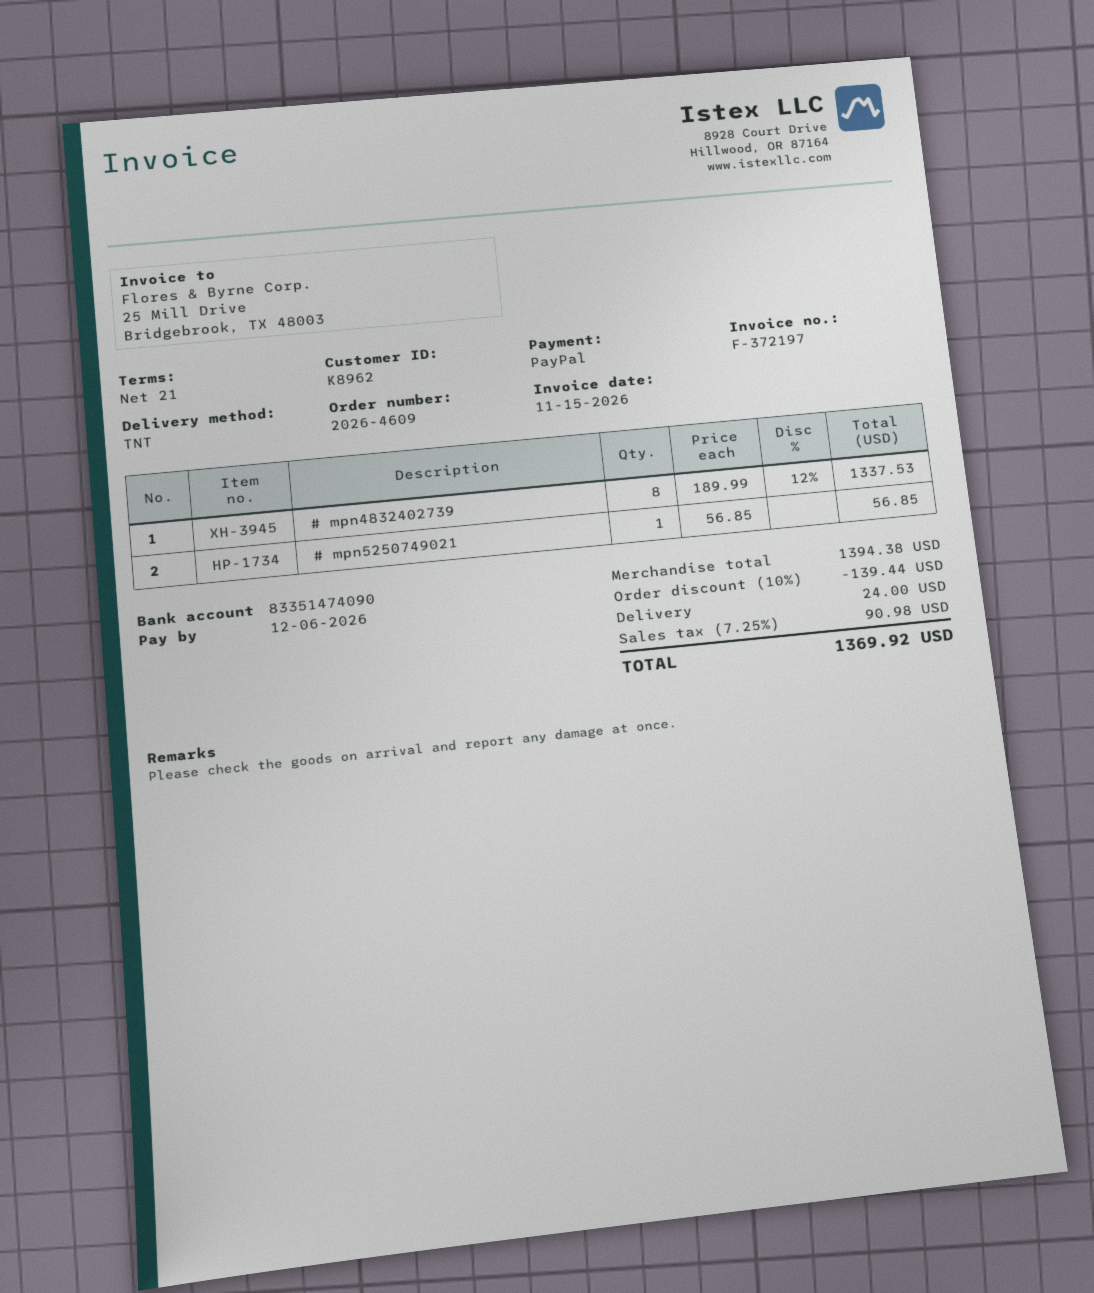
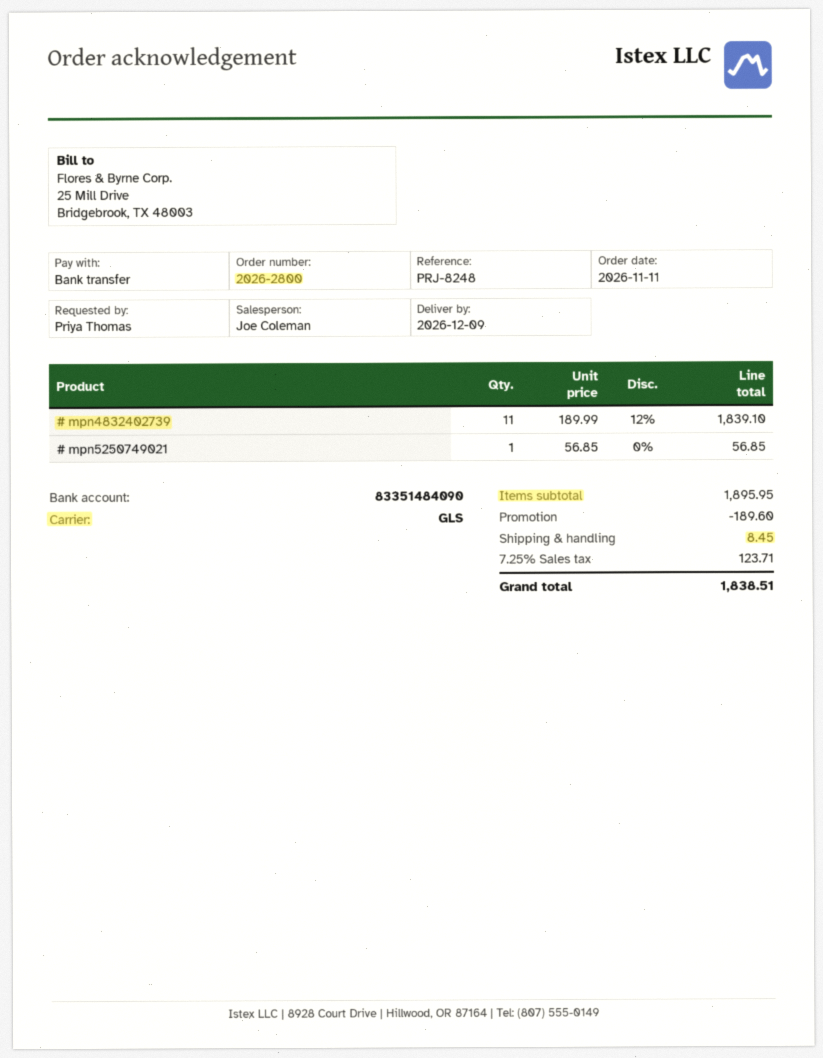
order number: 2026-4609 -> 2026-2800
payment method: PayPal -> bank transfer
bank account: 83351474090 -> 83351484090
shipping method: TNT -> GLS
# mpn4832402739: 8 x 189.99 - 12% = 1337.53 -> 11 x 189.99 - 12% = 1839.10
subtotal: 1394.38 -> 1895.95
discount: 139.44 -> 189.60
shipping: 24.00 -> 8.45
tax: 7.25% = 90.98 -> 7.25% = 123.71
total: 1369.92 -> 1838.51

